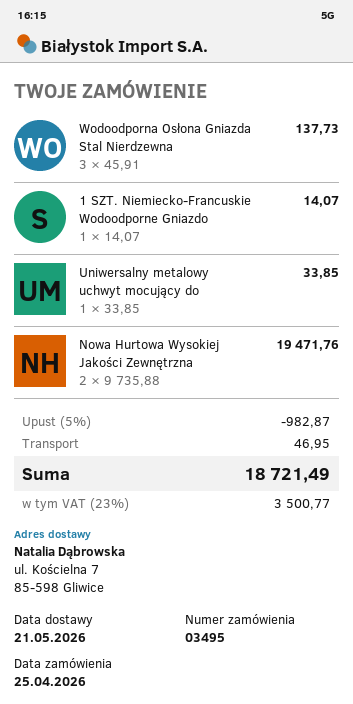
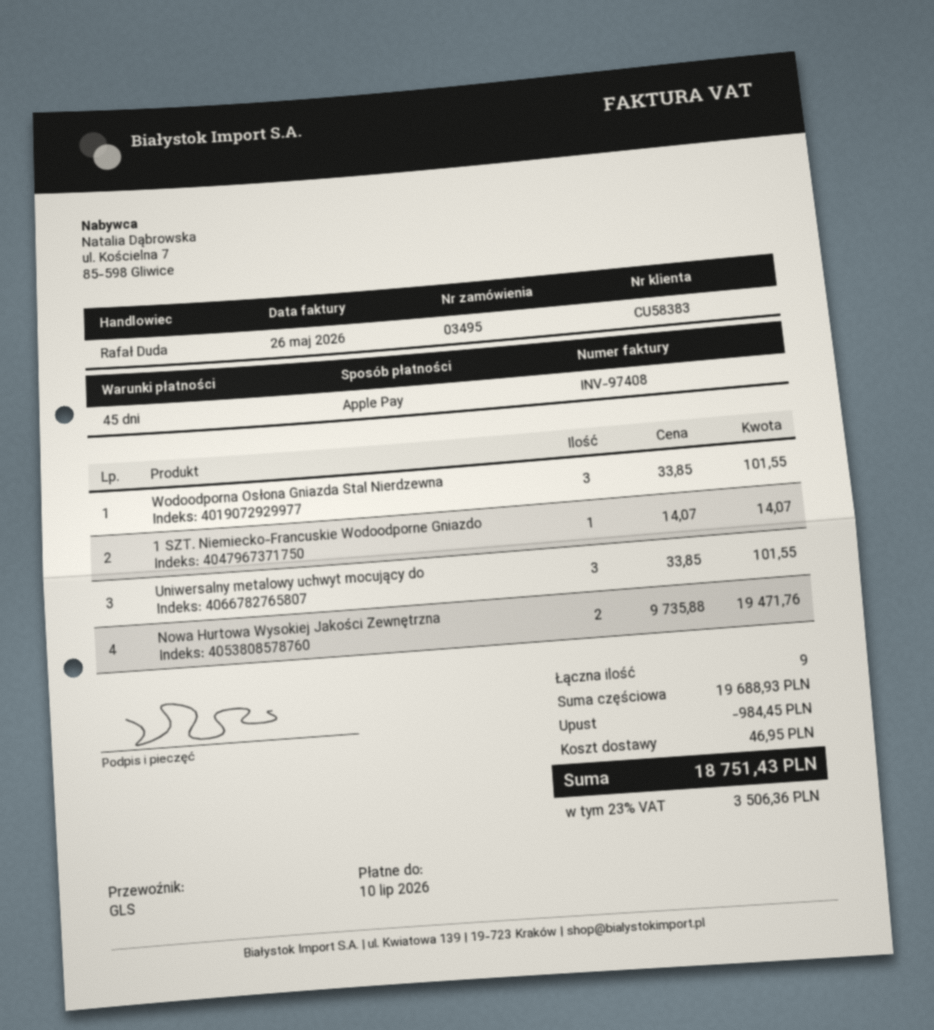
Wodoodporna Osłona Gniazda Stal Nierdzewna: 3 x 45.91 = 137.73 -> 3 x 33.85 = 101.55
Uniwersalny metalowy uchwyt mocujący do: 1 x 33.85 = 33.85 -> 3 x 33.85 = 101.55
discount: 982.87 -> 984.45
tax: 23% = 3500.77 -> 23% = 3506.36
total: 18721.49 -> 18751.43

